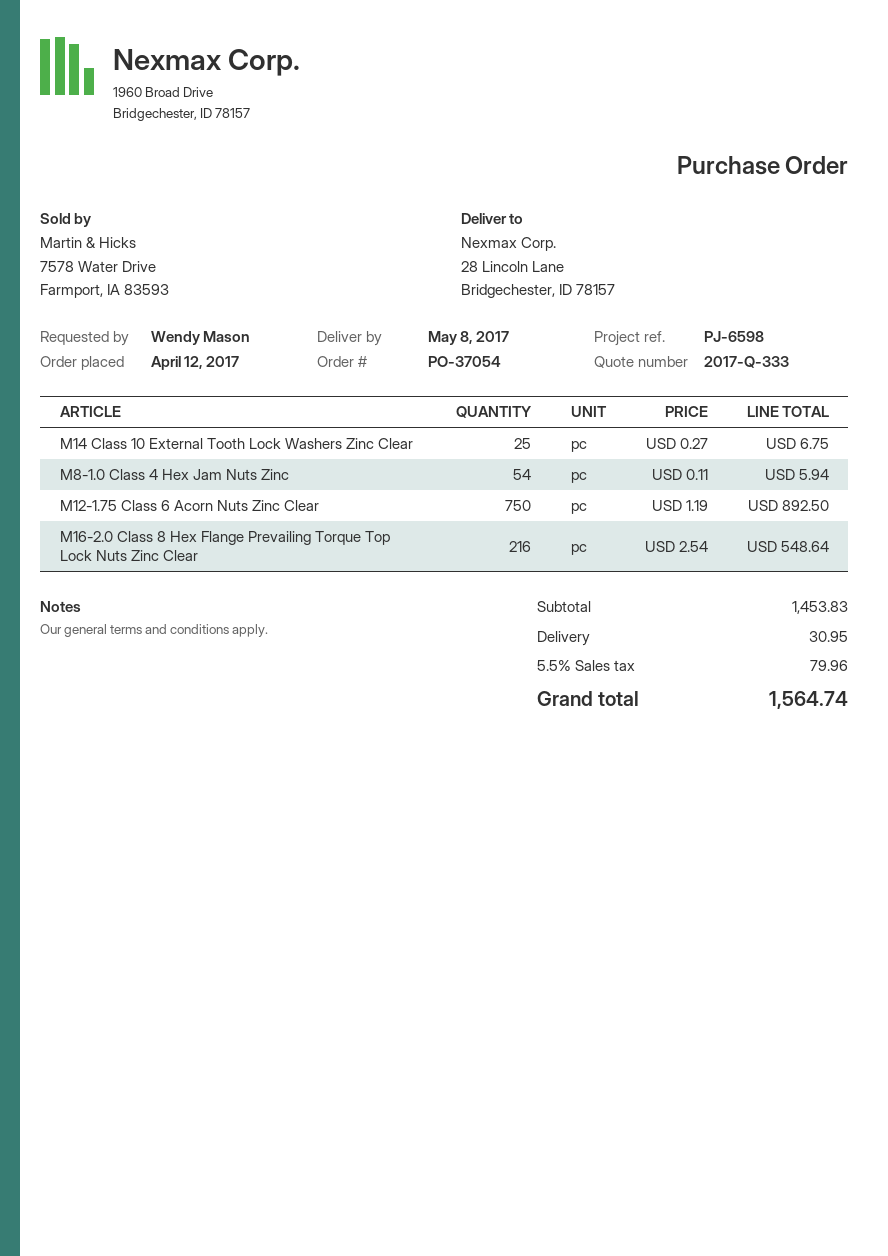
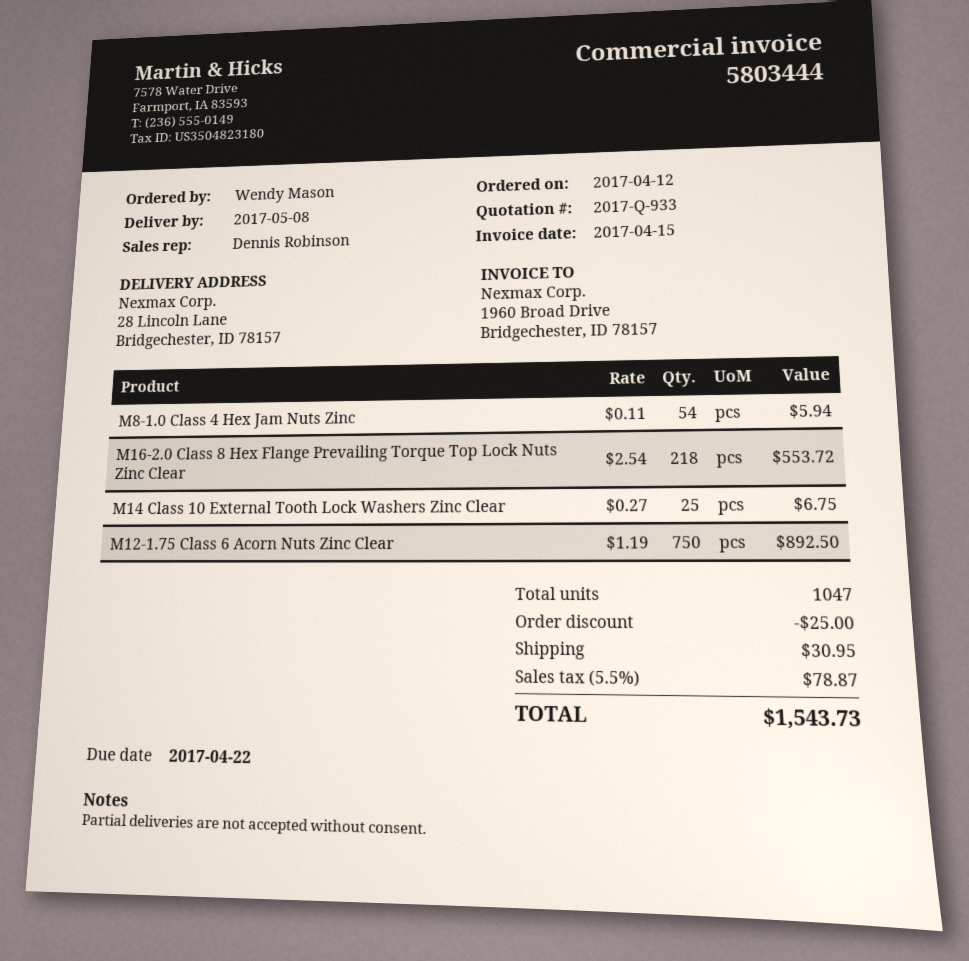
quote number: 2017-Q-333 -> 2017-Q-933
M16-2.0 Class 8 Hex Flange Prevailing Torque Top Lock Nuts Zinc Clear: 216 x 2.54 = 548.64 -> 218 x 2.54 = 553.72
discount: none -> 25.00
tax: 5.5% = 79.96 -> 5.5% = 78.87
total: 1564.74 -> 1543.73

